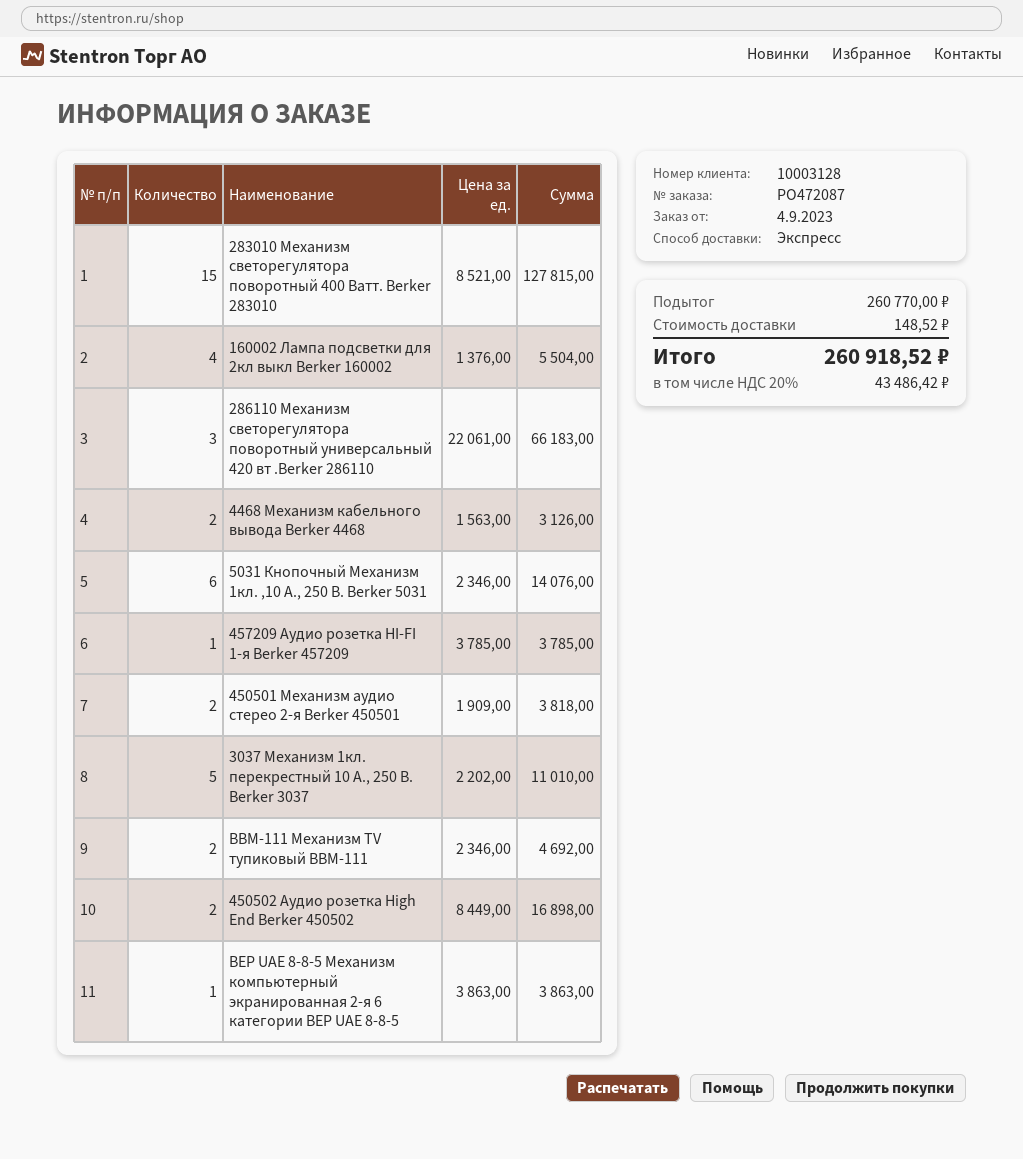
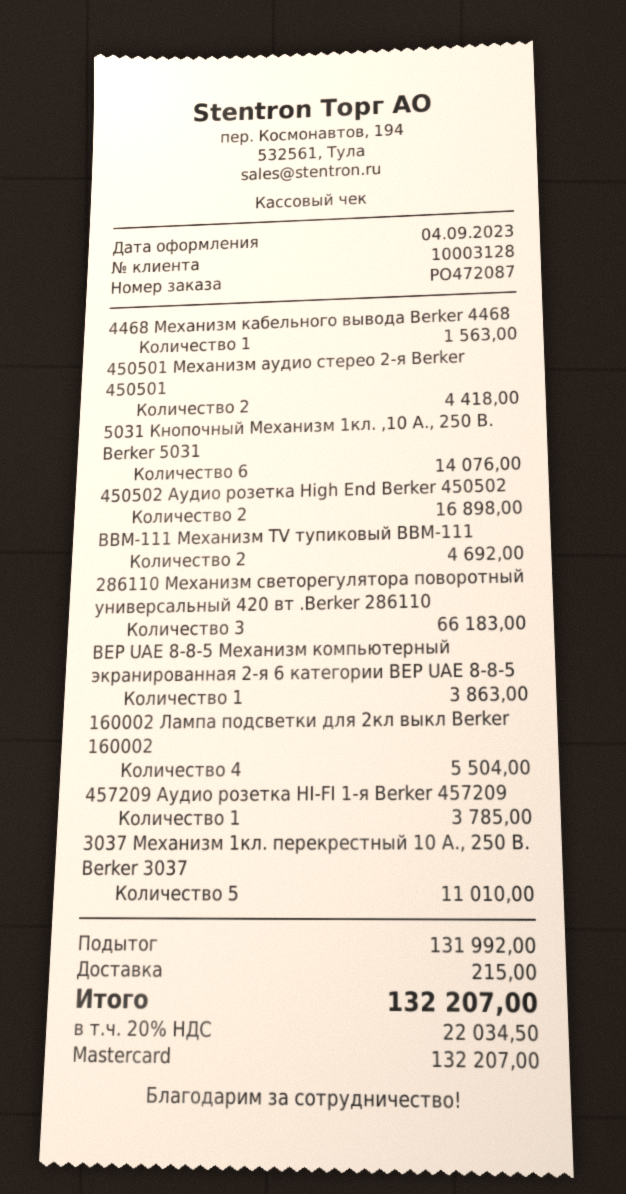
283010 Механизм светорегулятора поворотный 400 Ватт. Berker 283010: 15 for 127815.00 -> none
4468 Механизм кабельного вывода Berker 4468: 2 for 3126.00 -> 1 for 1563.00
450501 Механизм аудио стерео 2-я Berker 450501: 2 for 3818.00 -> 2 for 4418.00
subtotal: 260770.00 -> 131992.00
shipping: 148.52 -> 215.00
tax: 20% = 43486.42 -> 20% = 22034.50
total: 260918.52 -> 132207.00

